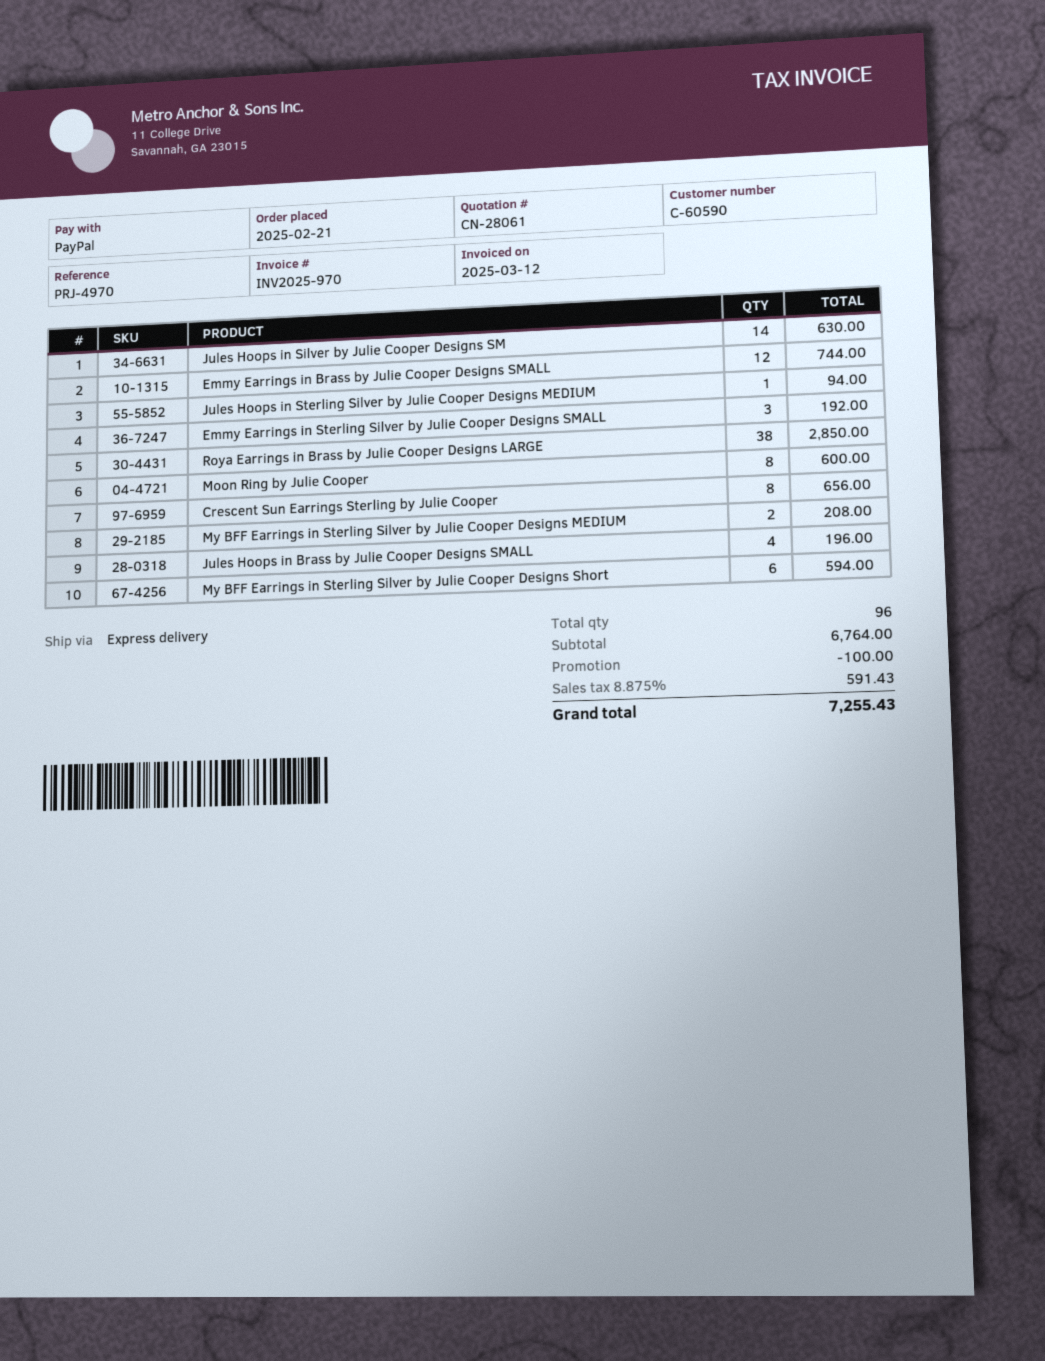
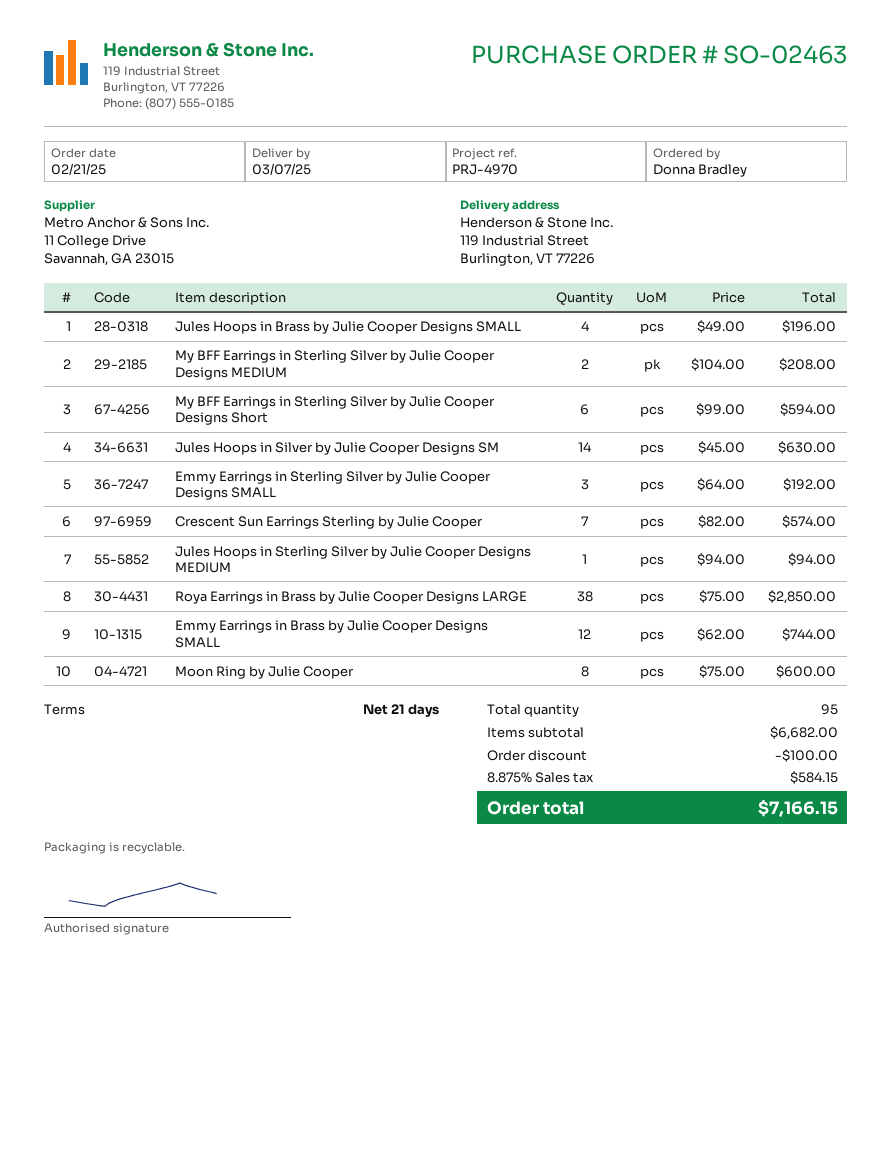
Crescent Sun Earrings Sterling by Julie Cooper: 8 for 656.00 -> 7 for 574.00
total quantity: 96 -> 95
subtotal: 6764.00 -> 6682.00
tax: 8.875% = 591.43 -> 8.875% = 584.15
total: 7255.43 -> 7166.15

